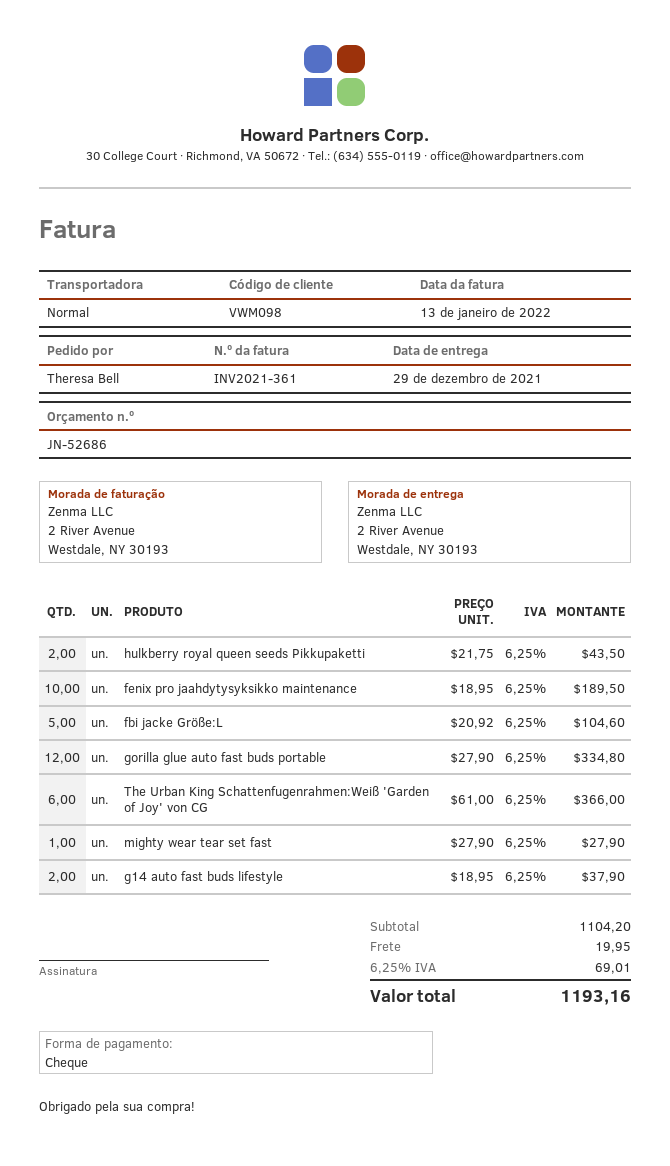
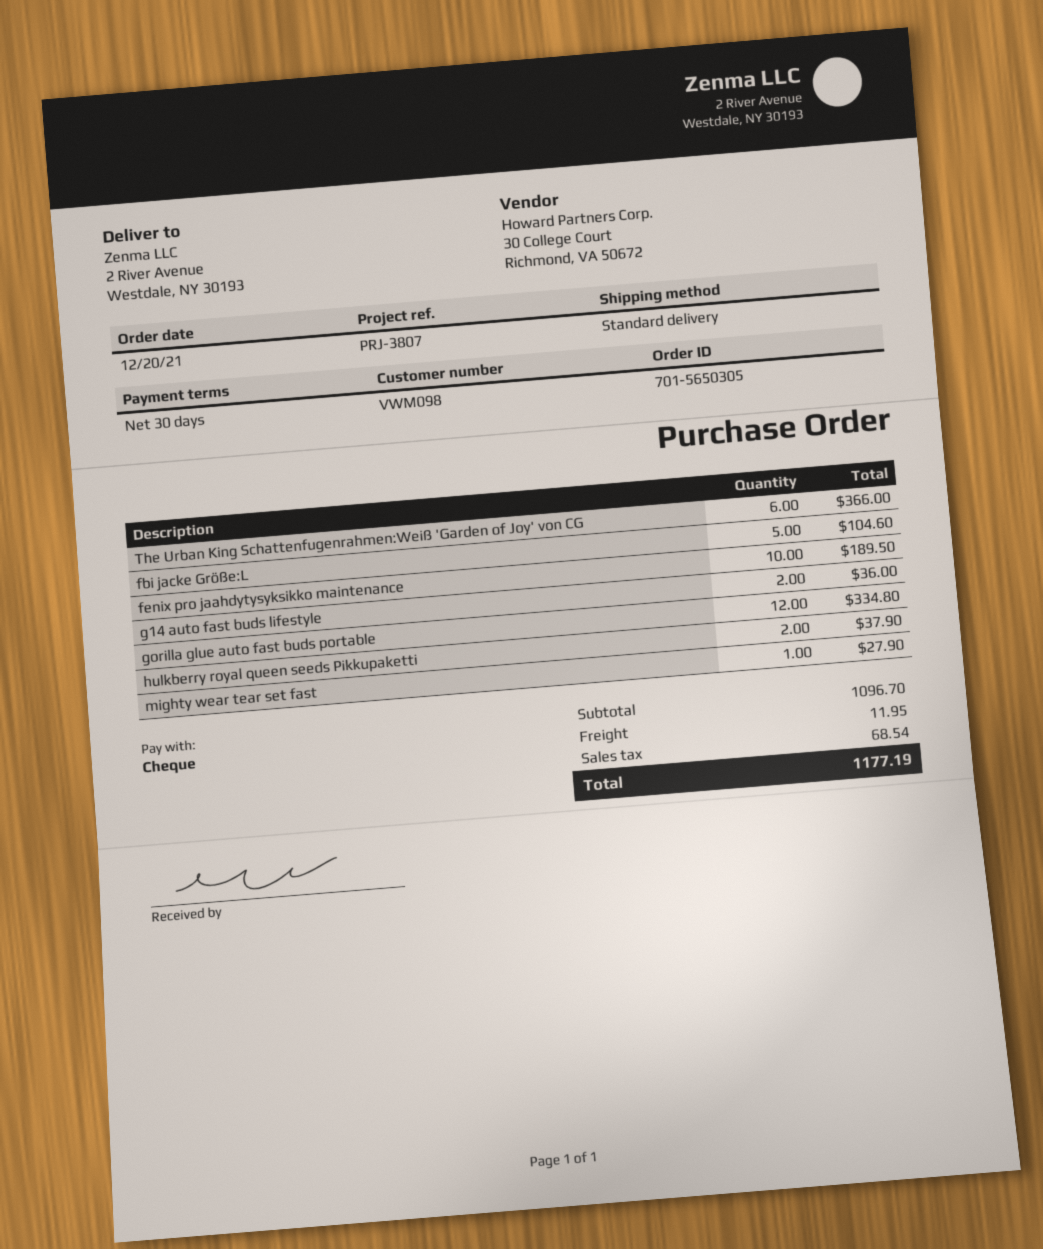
hulkberry royal queen seeds Pikkupaketti: 2 for 43.50 -> 2 for 37.90
g14 auto fast buds lifestyle: 2 for 37.90 -> 2 for 36.00
subtotal: 1104.20 -> 1096.70
shipping: 19.95 -> 11.95
tax: 69.01 -> 68.54
total: 1193.16 -> 1177.19

